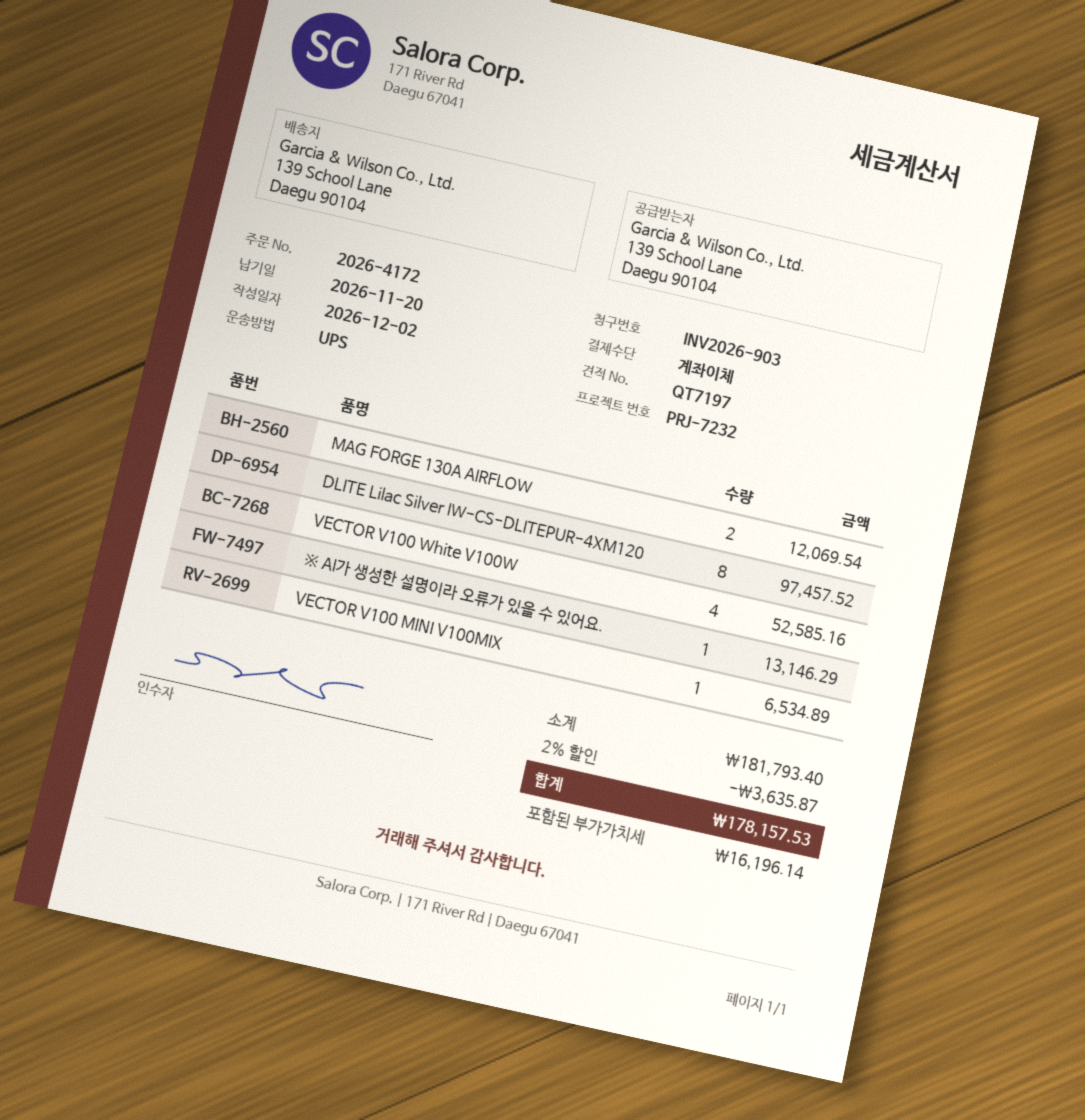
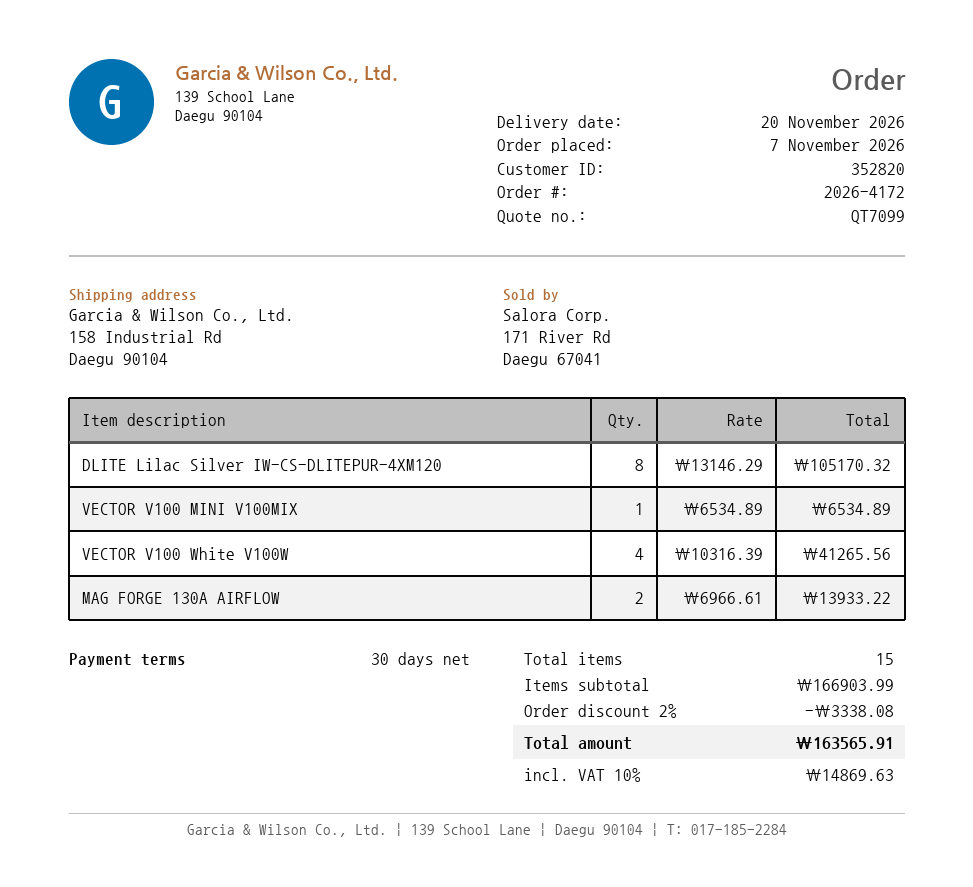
quote number: QT7197 -> QT7099
ship to: 139 School Lane, Daegu 90104 -> 158 Industrial Rd, Daegu 90104
MAG FORGE 130A AIRFLOW: 2 for 12069.54 -> 2 for 13933.22
DLITE Lilac Silver IW-CS-DLITEPUR-4XM120: 8 for 97457.52 -> 8 for 105170.32
VECTOR V100 White V100W: 4 for 52585.16 -> 4 for 41265.56
※ AI가 생성한 설명이라 오류가 있을 수 있어요.: 1 for 13146.29 -> none
subtotal: 181793.40 -> 166903.99
discount: 2% = 3635.87 -> 2% = 3338.08
tax: 16196.14 -> 14869.63
total: 178157.53 -> 163565.91

